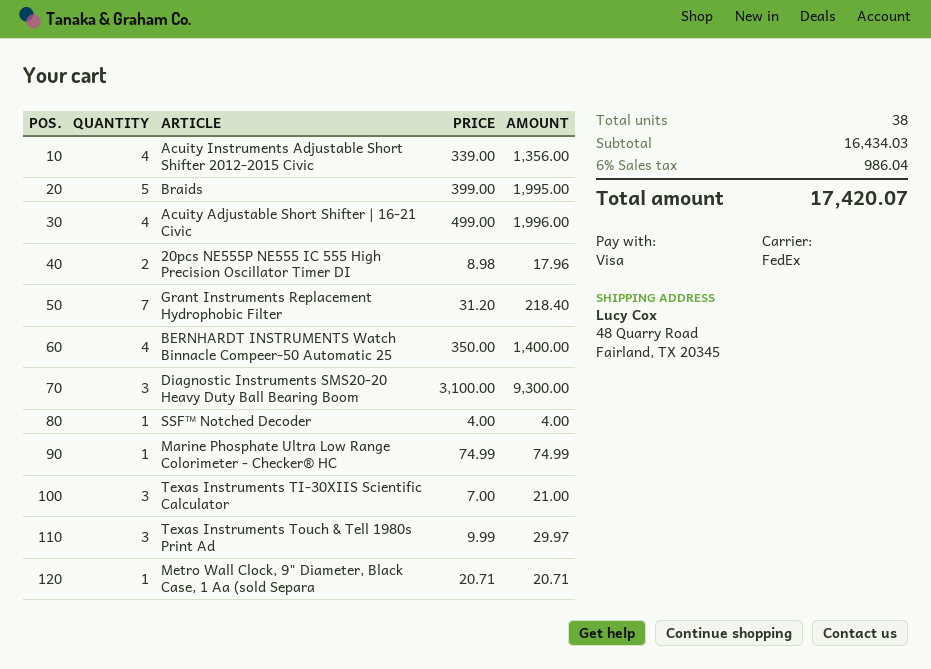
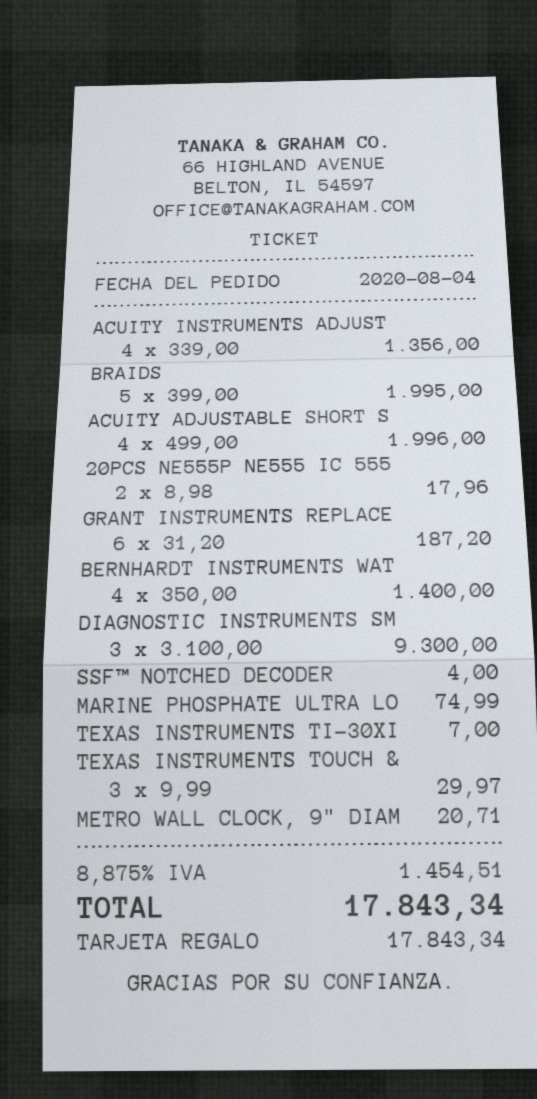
payment method: Visa -> gift card
Grant Instruments Replacement Hydrophobic Filter: 7 x 31.20 = 218.40 -> 6 x 31.20 = 187.20
Texas Instruments TI-30XIIS Scientific Calculator: 3 x 7.00 = 21.00 -> 1 x 7.00 = 7.00
tax: 6% = 986.04 -> 8.875% = 1454.51
total: 17420.07 -> 17843.34

